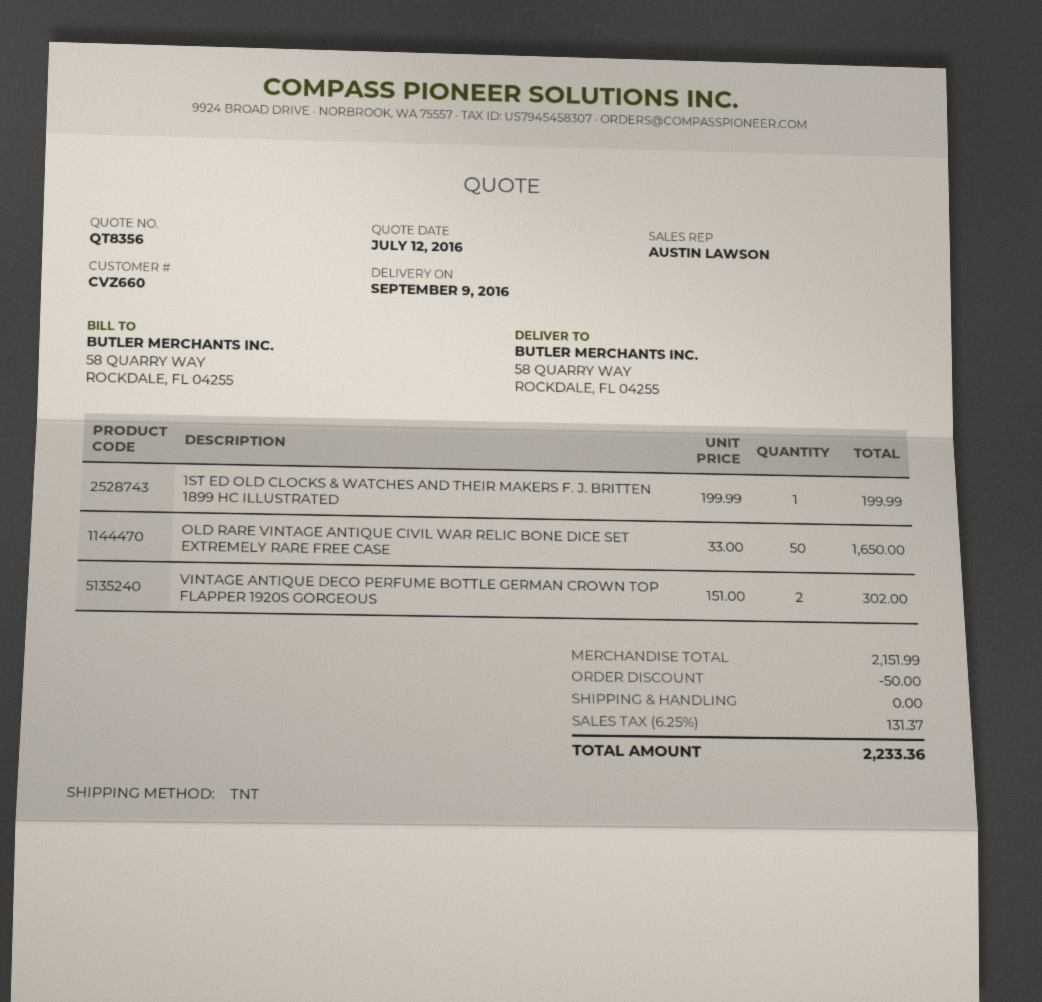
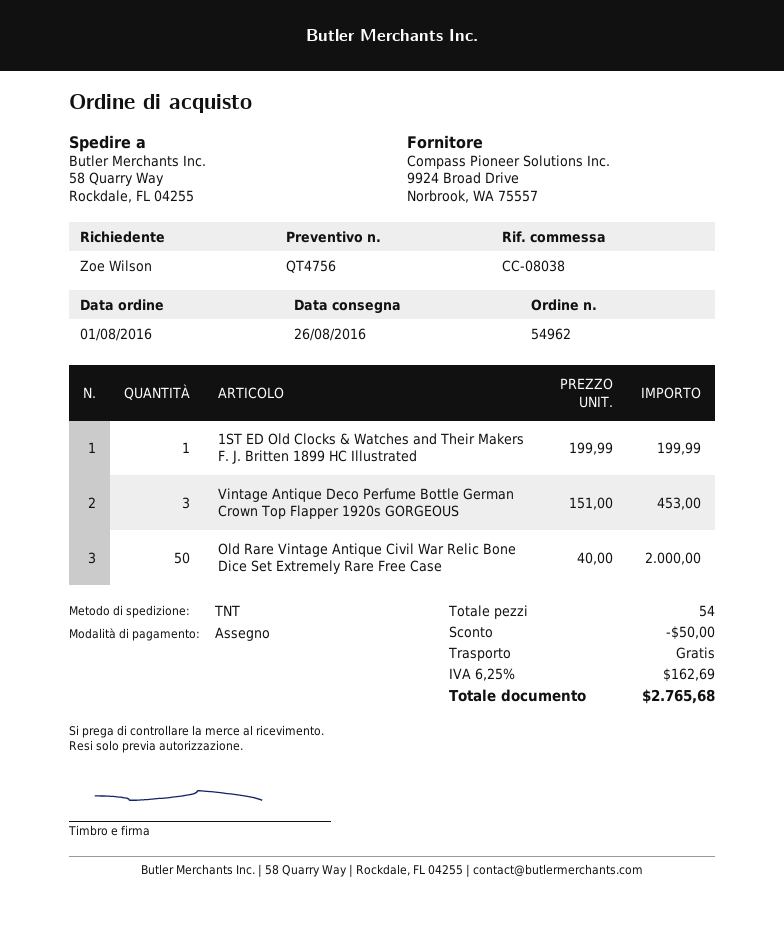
quote number: QT8356 -> QT4756
delivery date: 2016-09-09 -> 2016-08-26
OLD RARE VINTAGE ANTIQUE CIVIL WAR RELIC BONE DICE SET EXTREMELY RARE FREE CASE: 50 x 33.00 = 1650.00 -> 50 x 40.00 = 2000.00
VINTAGE ANTIQUE DECO PERFUME BOTTLE GERMAN CROWN TOP FLAPPER 1920S GORGEOUS: 2 x 151.00 = 302.00 -> 3 x 151.00 = 453.00
tax: 6.25% = 131.37 -> 6.25% = 162.69
total: 2233.36 -> 2765.68

